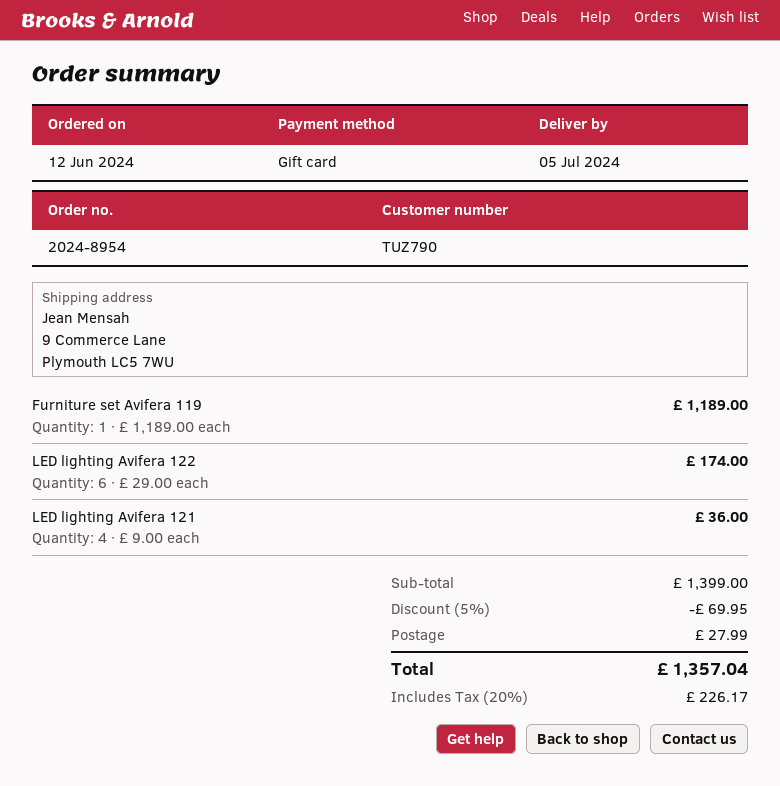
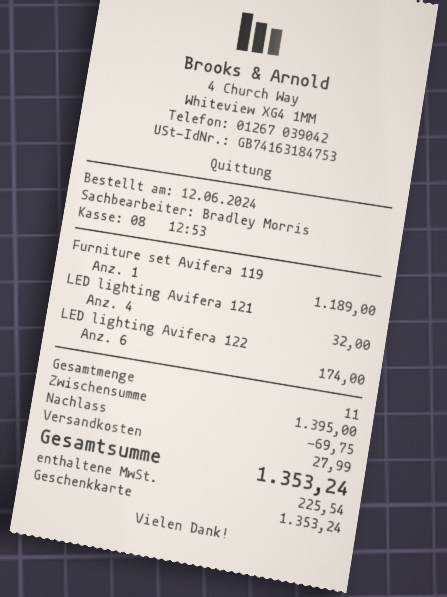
LED lighting Avifera 121: 4 for 36.00 -> 4 for 32.00
subtotal: 1399.00 -> 1395.00
discount: 69.95 -> 69.75
tax: 226.17 -> 225.54
total: 1357.04 -> 1353.24

